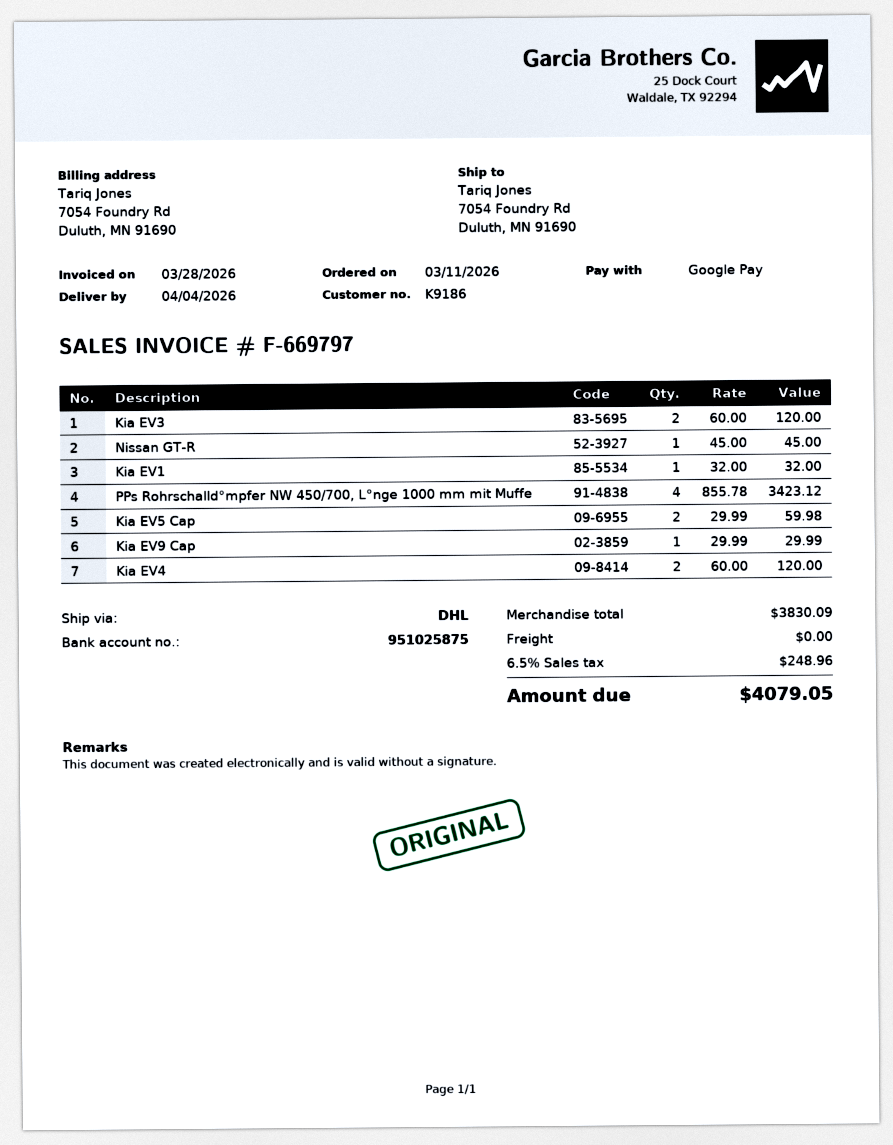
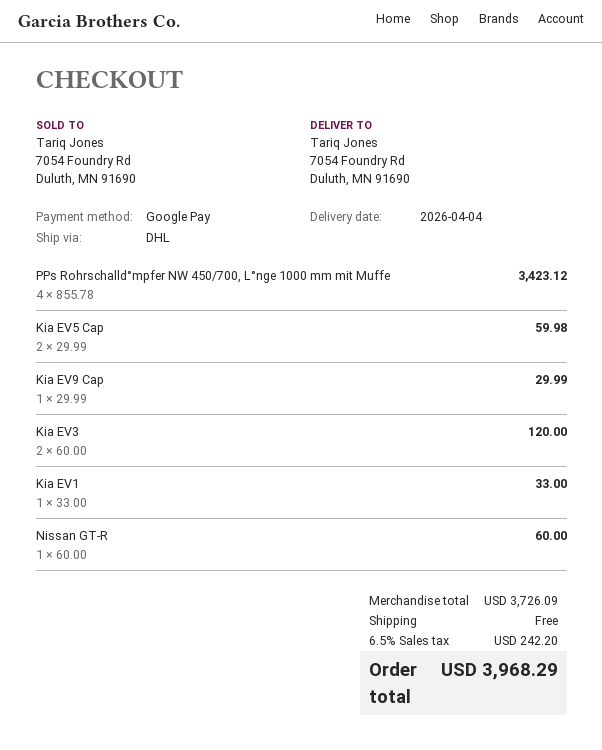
Nissan GT-R: 1 x 45.00 = 45.00 -> 1 x 60.00 = 60.00
Kia EV1: 1 x 32.00 = 32.00 -> 1 x 33.00 = 33.00
Kia EV4: 2 x 60.00 = 120.00 -> none
subtotal: 3830.09 -> 3726.09
tax: 6.5% = 248.96 -> 6.5% = 242.20
total: 4079.05 -> 3968.29

